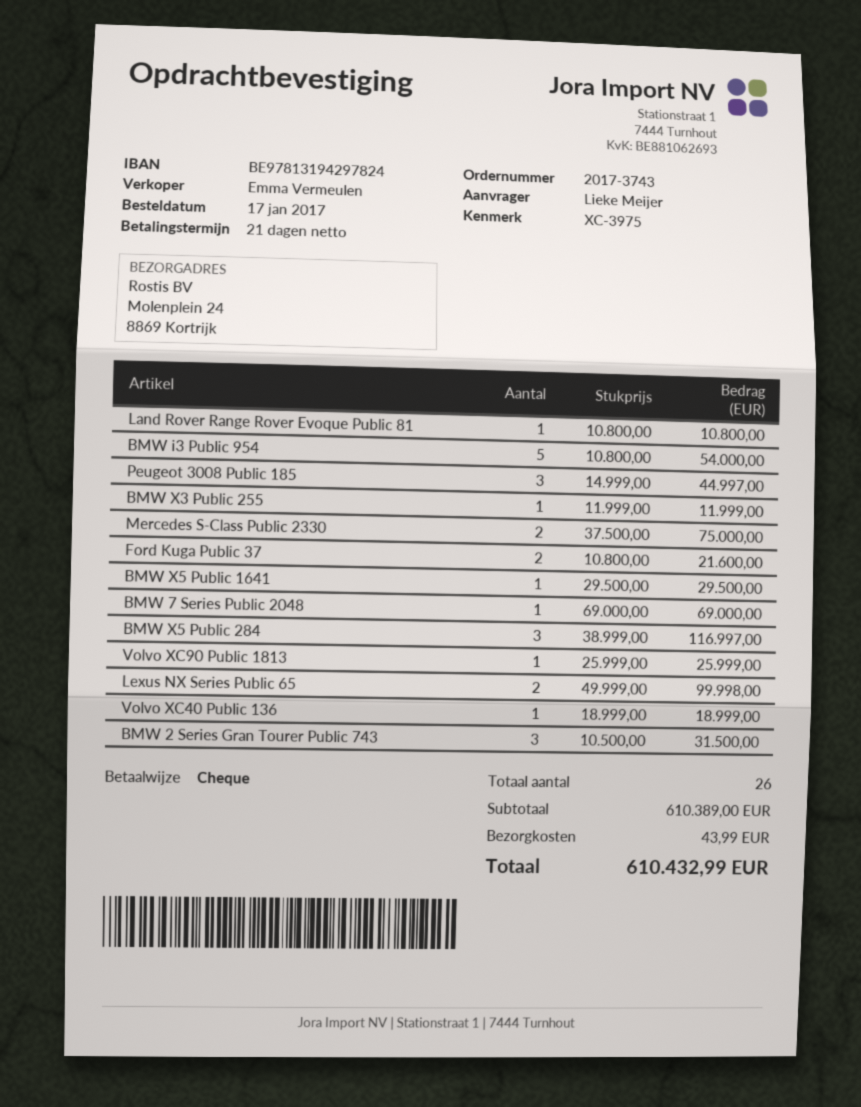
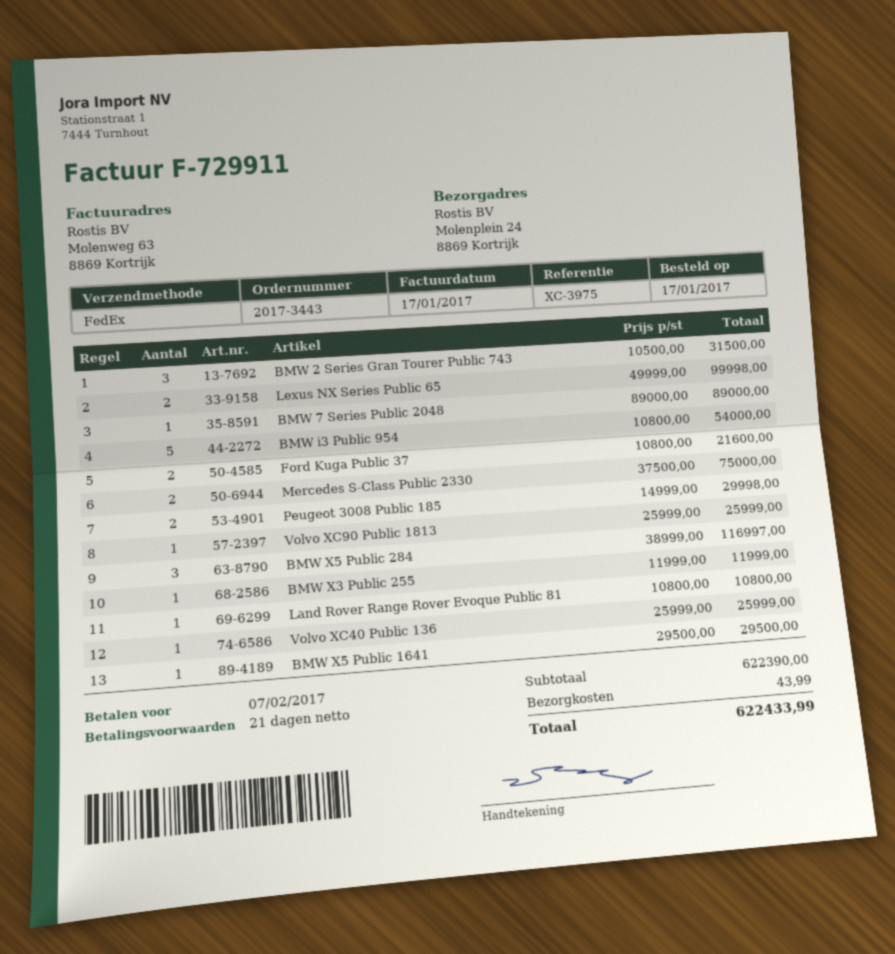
order number: 2017-3743 -> 2017-3443
Peugeot 3008 Public 185: 3 x 14999.00 = 44997.00 -> 2 x 14999.00 = 29998.00
BMW 7 Series Public 2048: 1 x 69000.00 = 69000.00 -> 1 x 89000.00 = 89000.00
Volvo XC40 Public 136: 1 x 18999.00 = 18999.00 -> 1 x 25999.00 = 25999.00
subtotal: 610389.00 -> 622390.00
total: 610432.99 -> 622433.99

